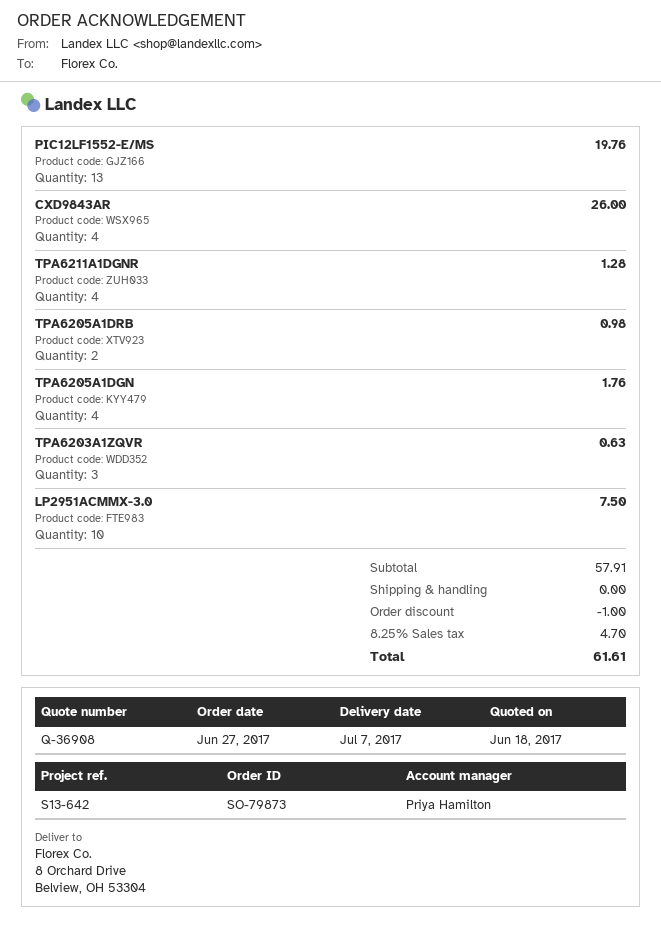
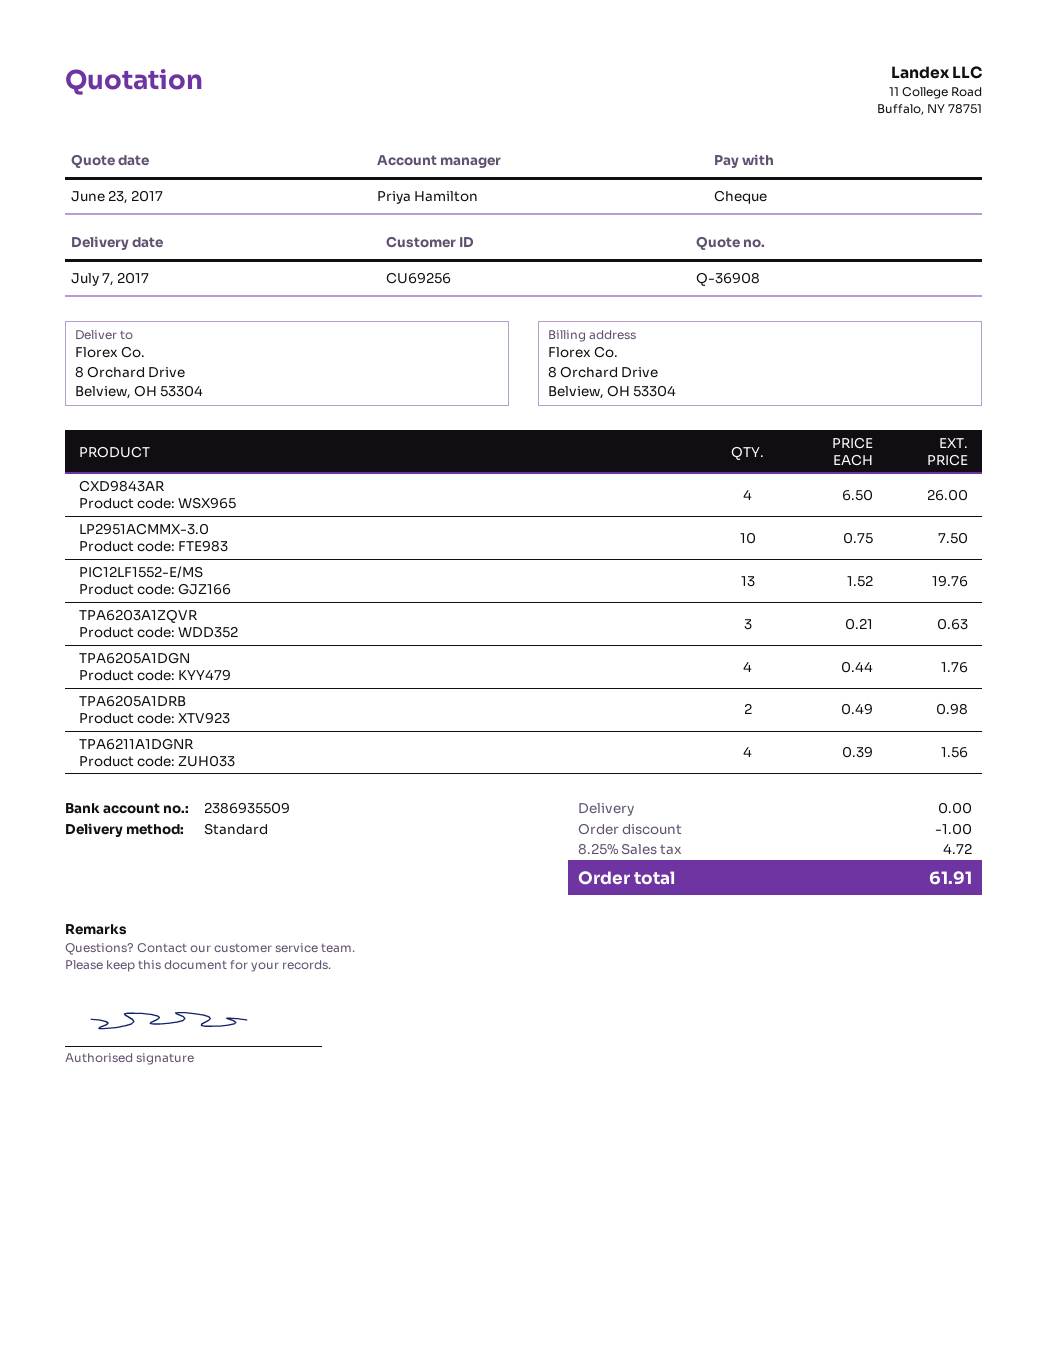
quote date: 2017-06-18 -> 2017-06-23
TPA6211A1DGNR: 4 for 1.28 -> 4 for 1.56
tax: 8.25% = 4.70 -> 8.25% = 4.72
total: 61.61 -> 61.91

